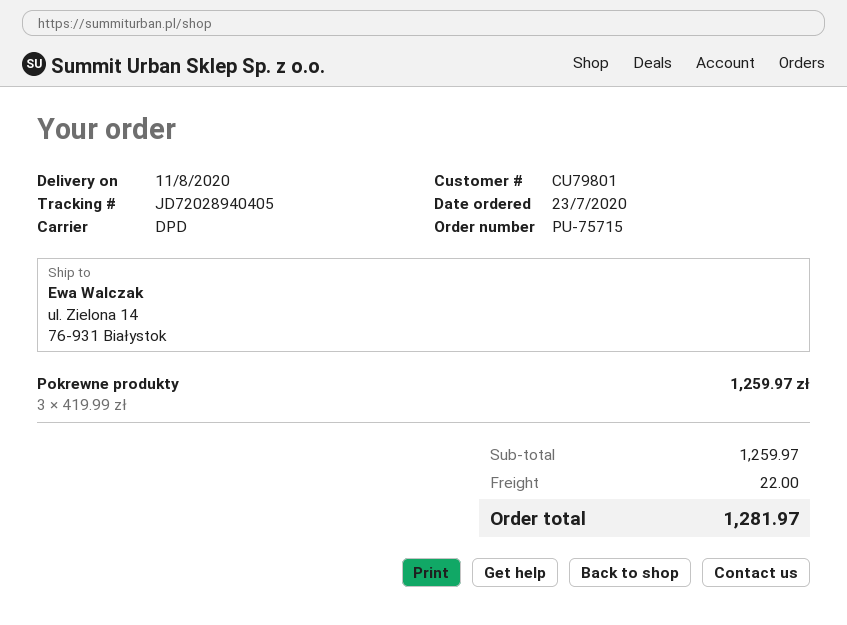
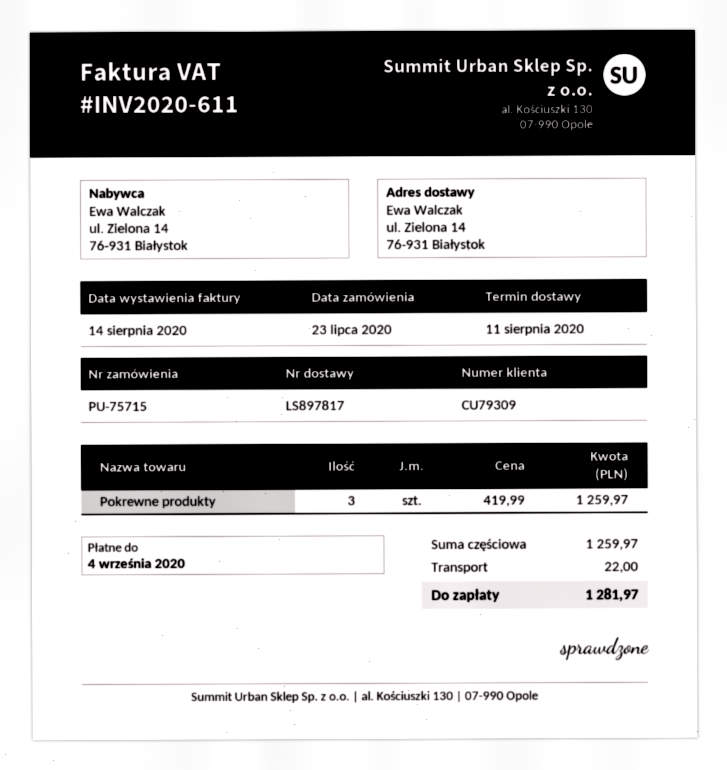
customer number: CU79801 -> CU79309

